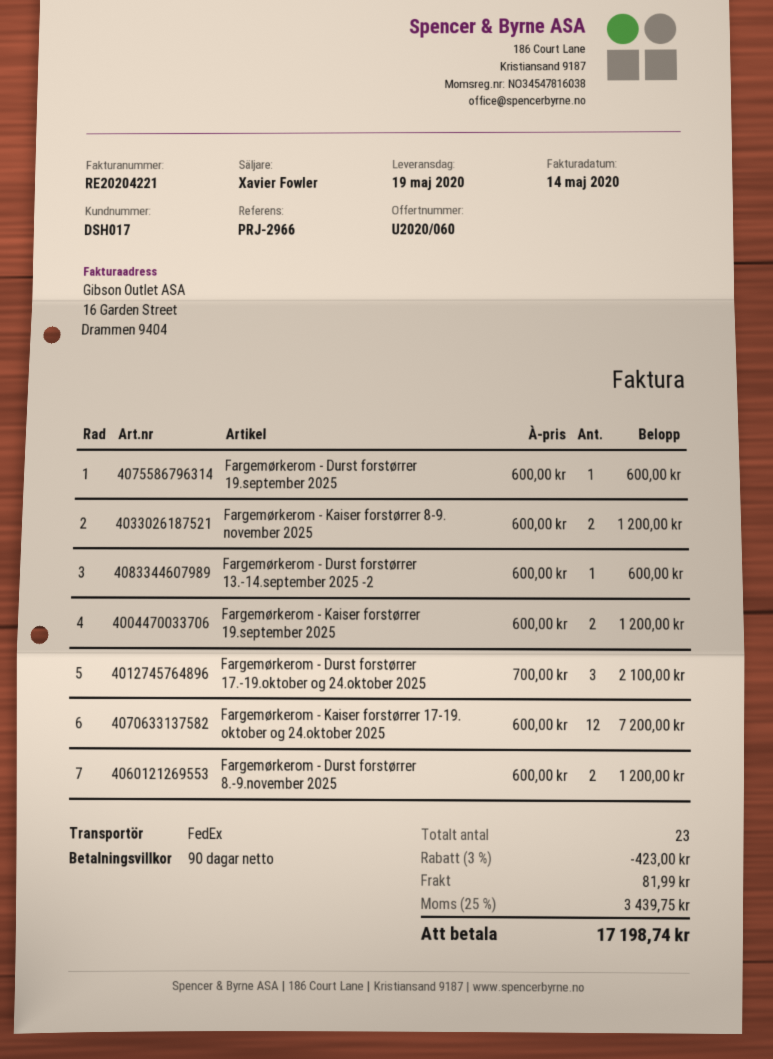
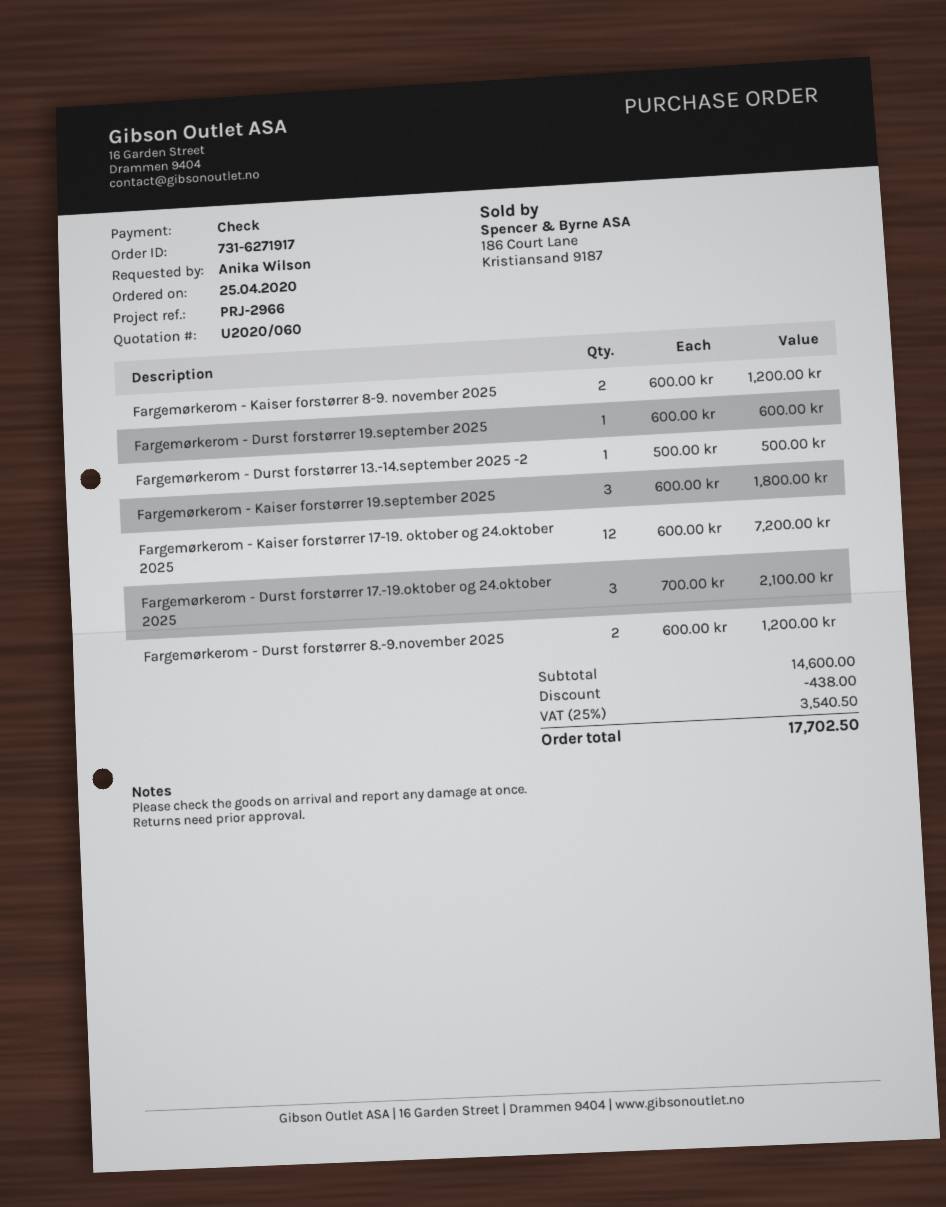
Fargemørkerom - Durst forstørrer 13.-14.september 2025 -2: 1 x 600.00 = 600.00 -> 1 x 500.00 = 500.00
Fargemørkerom - Kaiser forstørrer 19.september 2025: 2 x 600.00 = 1200.00 -> 3 x 600.00 = 1800.00
discount: 423.00 -> 438.00
shipping: 81.99 -> none
tax: 25% = 3439.75 -> 25% = 3540.50
total: 17198.74 -> 17702.50

